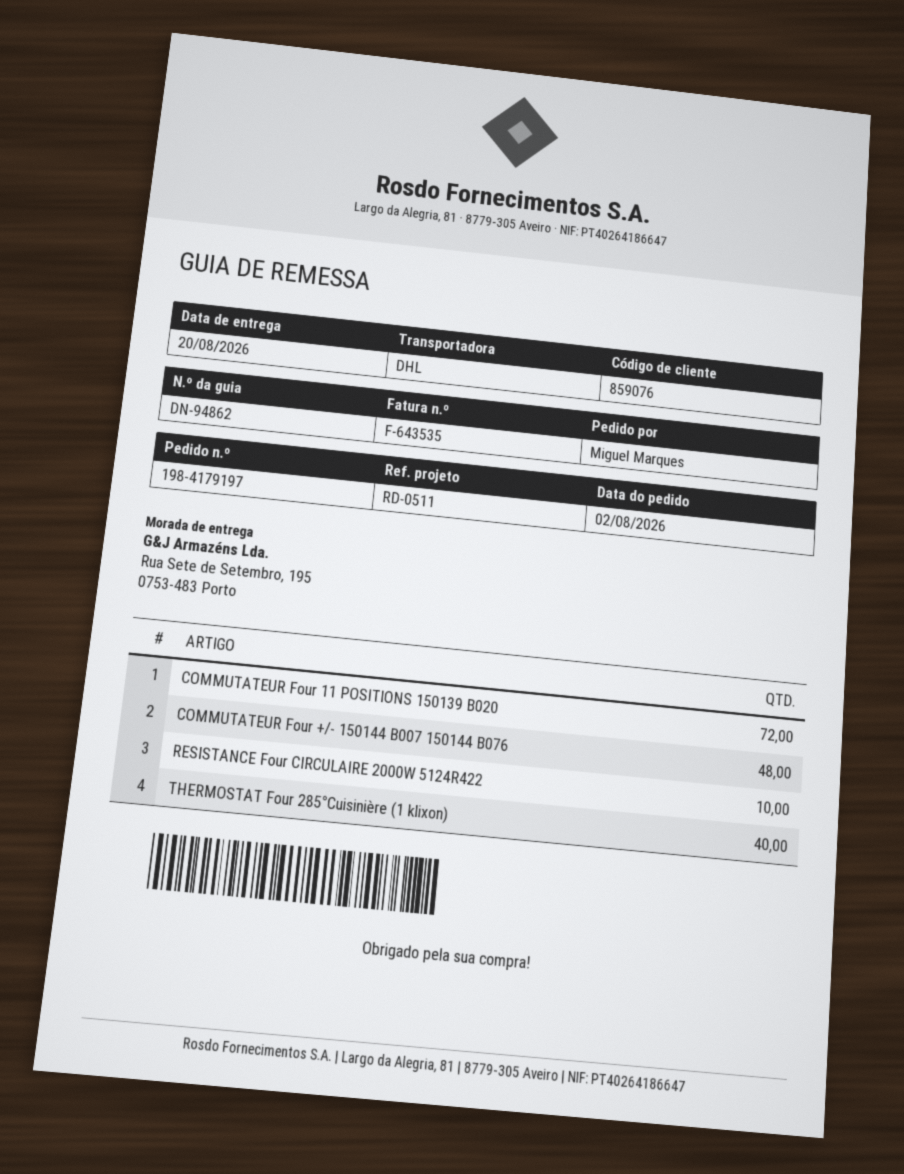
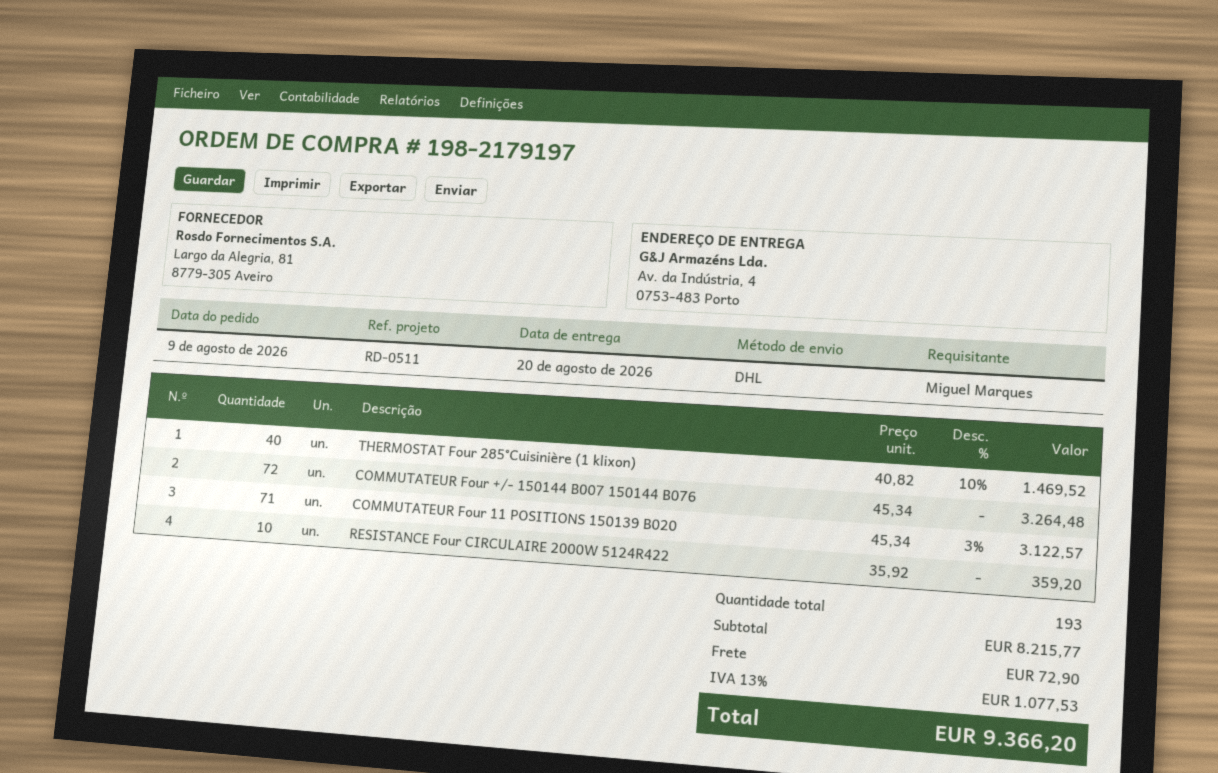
order number: 198-4179197 -> 198-2179197
order date: 2026-08-02 -> 2026-08-09
ship to: Rua Sete de Setembro, 195, 0753-483 Porto -> Av. da Indústria, 4, 0753-483 Porto
COMMUTATEUR Four 11 POSITIONS 150139 B020: 72 -> 71
COMMUTATEUR Four +/- 150144 B007 150144 B076: 48 -> 72

